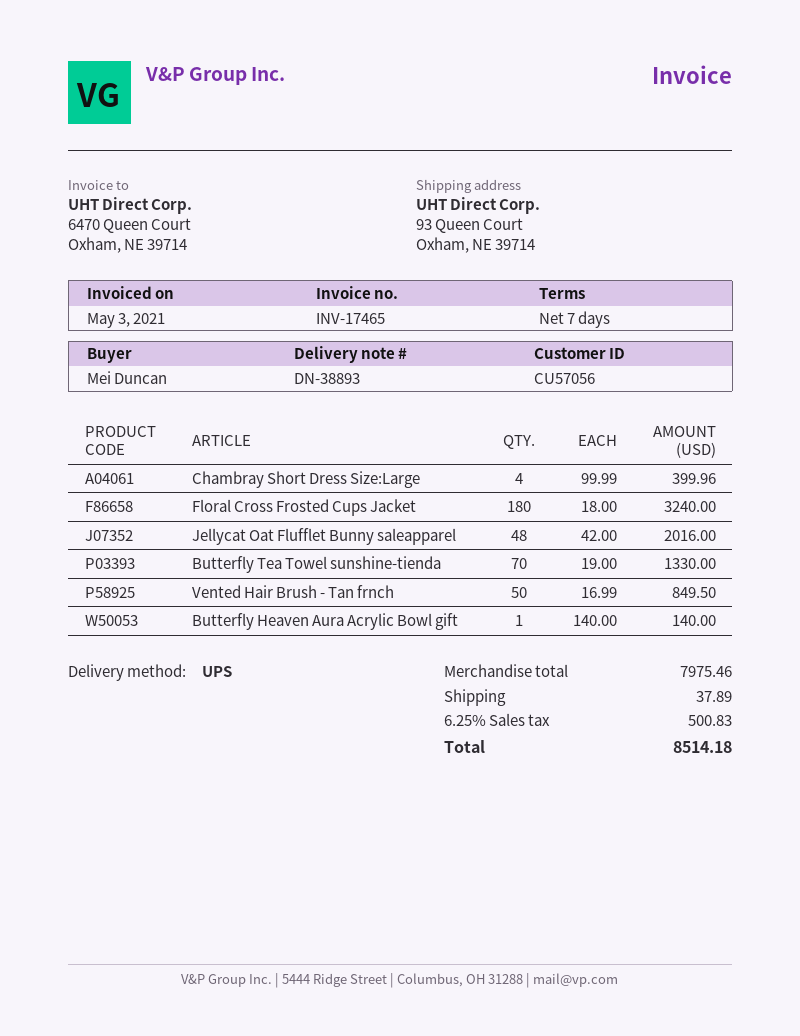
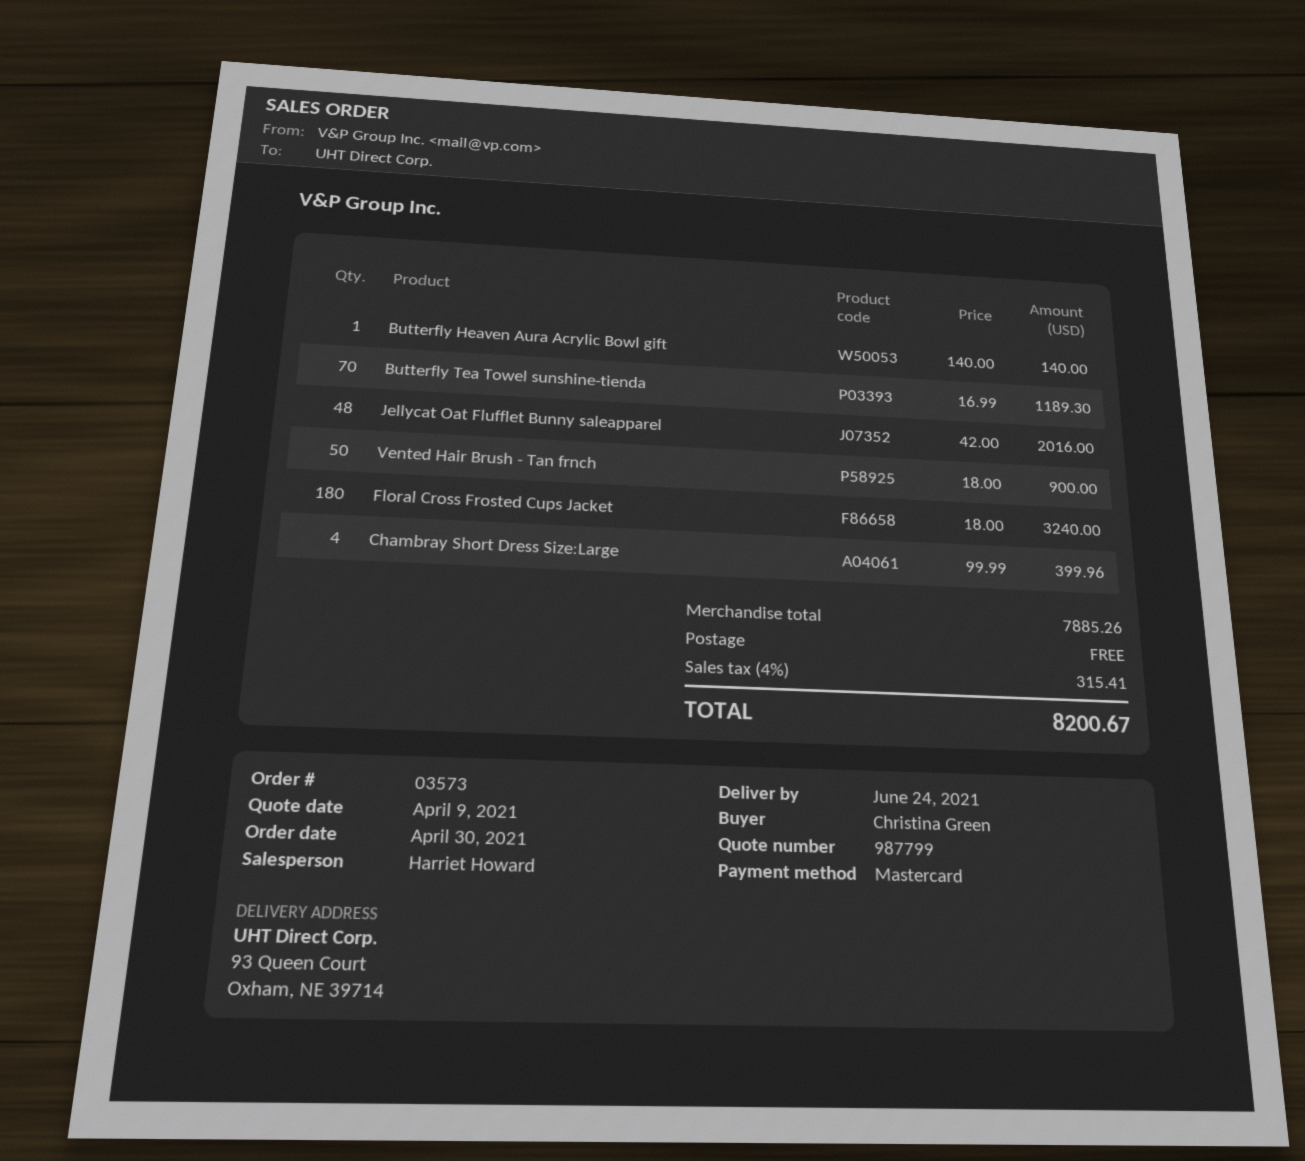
ordered by: Mei Duncan -> Christina Green
Butterfly Tea Towel sunshine-tienda: 70 x 19.00 = 1330.00 -> 70 x 16.99 = 1189.30
Vented Hair Brush - Tan frnch: 50 x 16.99 = 849.50 -> 50 x 18.00 = 900.00
subtotal: 7975.46 -> 7885.26
shipping: 37.89 -> 0.00
tax: 6.25% = 500.83 -> 4% = 315.41
total: 8514.18 -> 8200.67

